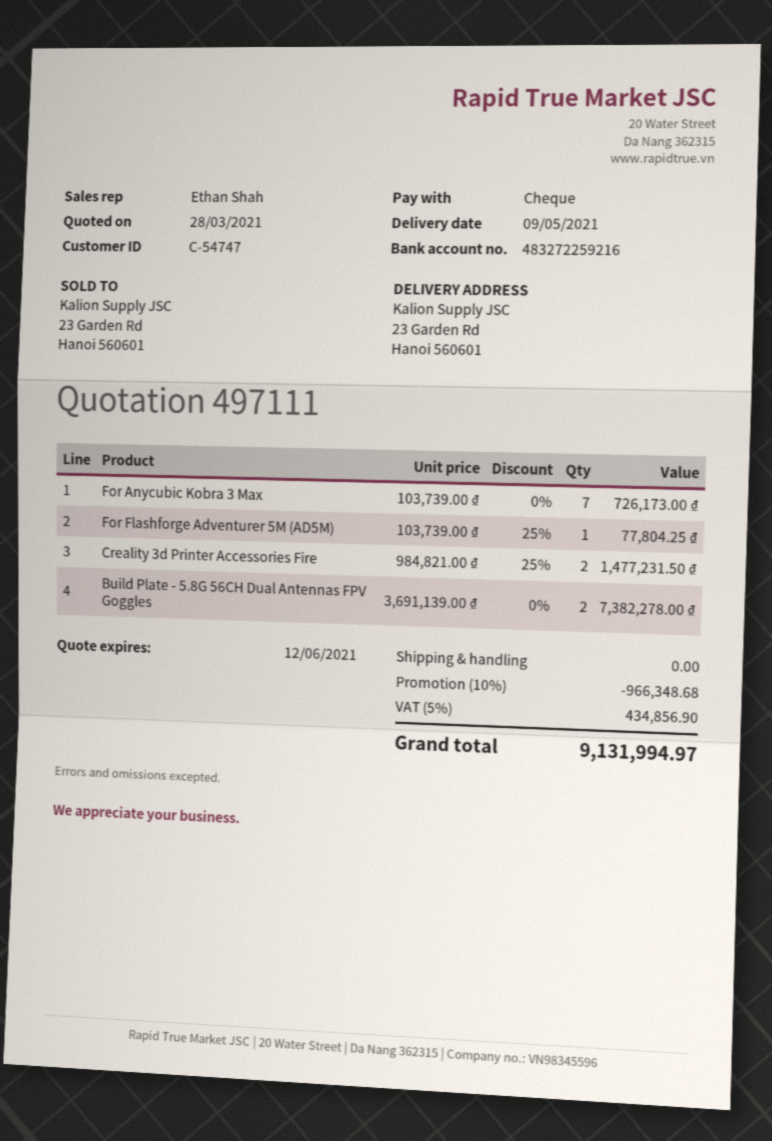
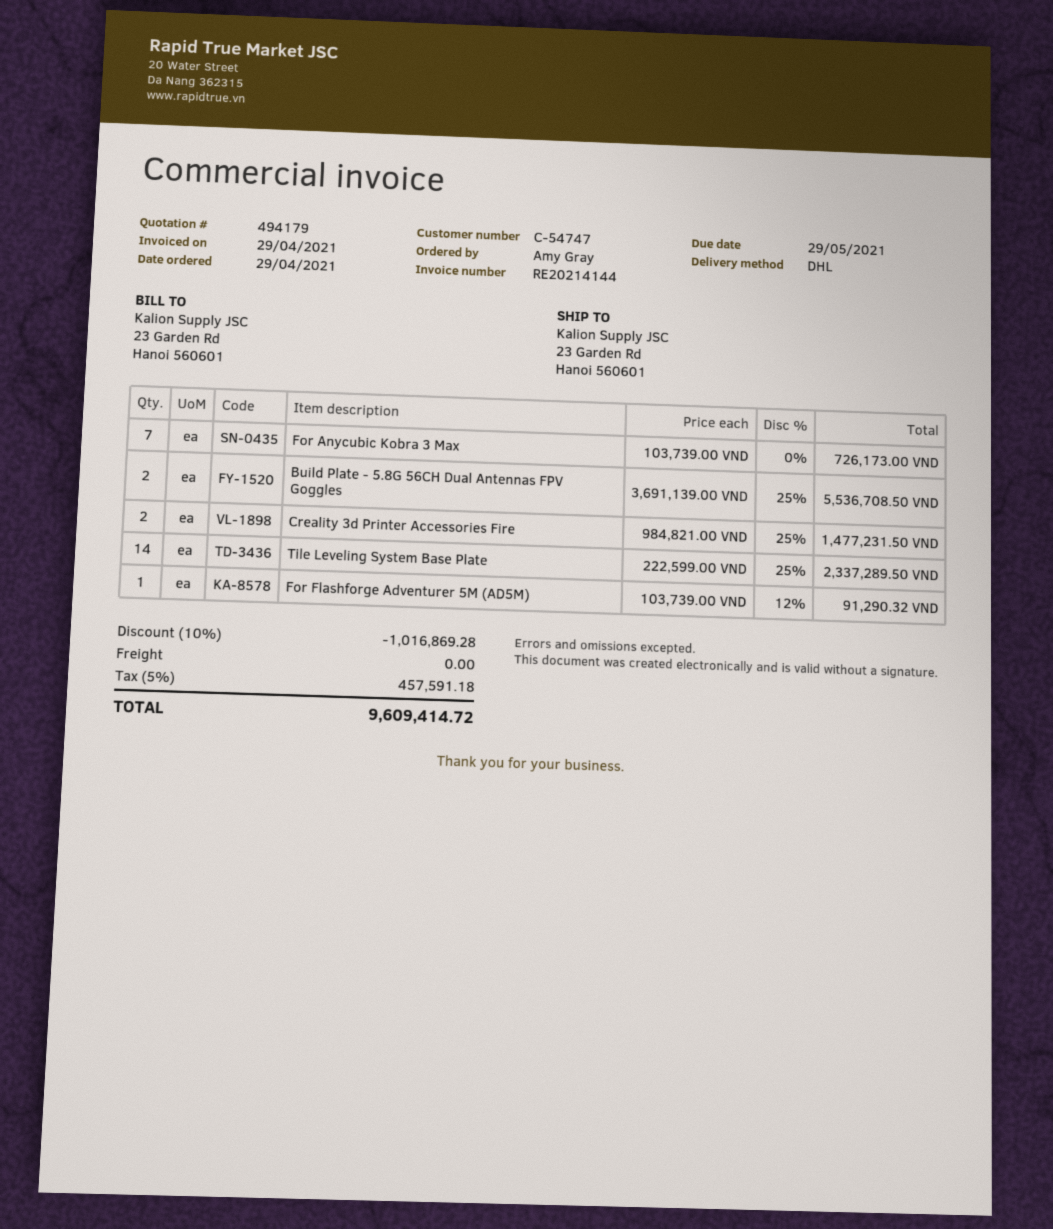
quote number: 497111 -> 494179
For Flashforge Adventurer 5M (AD5M): 1 x 103739.00 - 25% = 77804.25 -> 1 x 103739.00 - 12% = 91290.32
Build Plate - 5.8G 56CH Dual Antennas FPV Goggles: 2 x 3691139.00 = 7382278.00 -> 2 x 3691139.00 - 25% = 5536708.50
Tile Leveling System Base Plate: none -> 14 x 222599.00 - 25% = 2337289.50
discount: 10% = 966348.68 -> 10% = 1016869.28
tax: 5% = 434856.90 -> 5% = 457591.18
total: 9131994.97 -> 9609414.72

